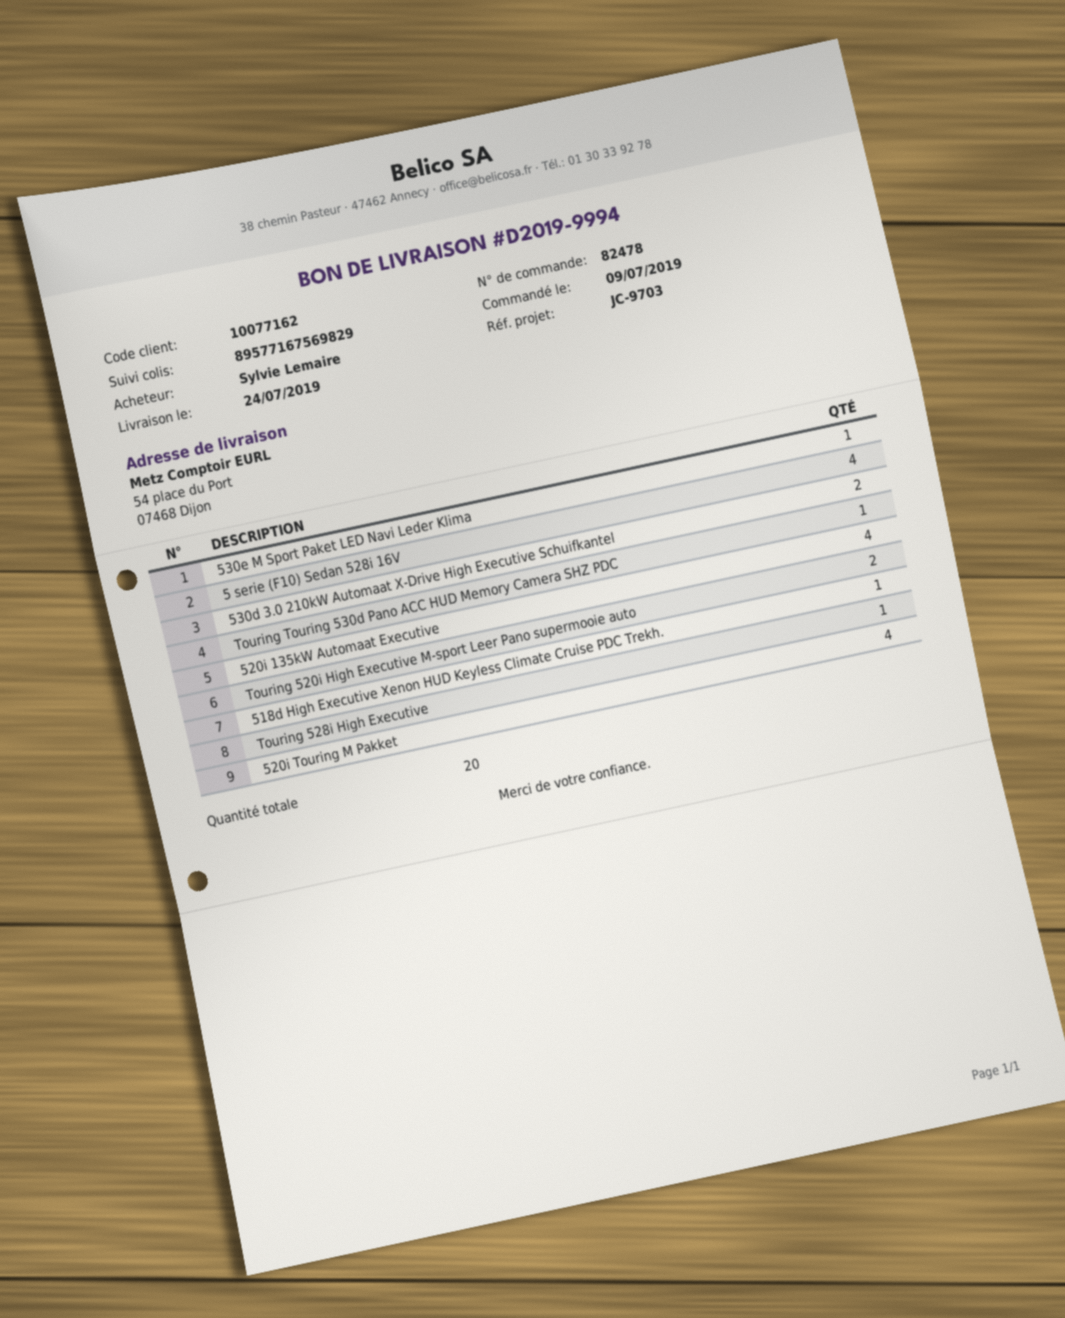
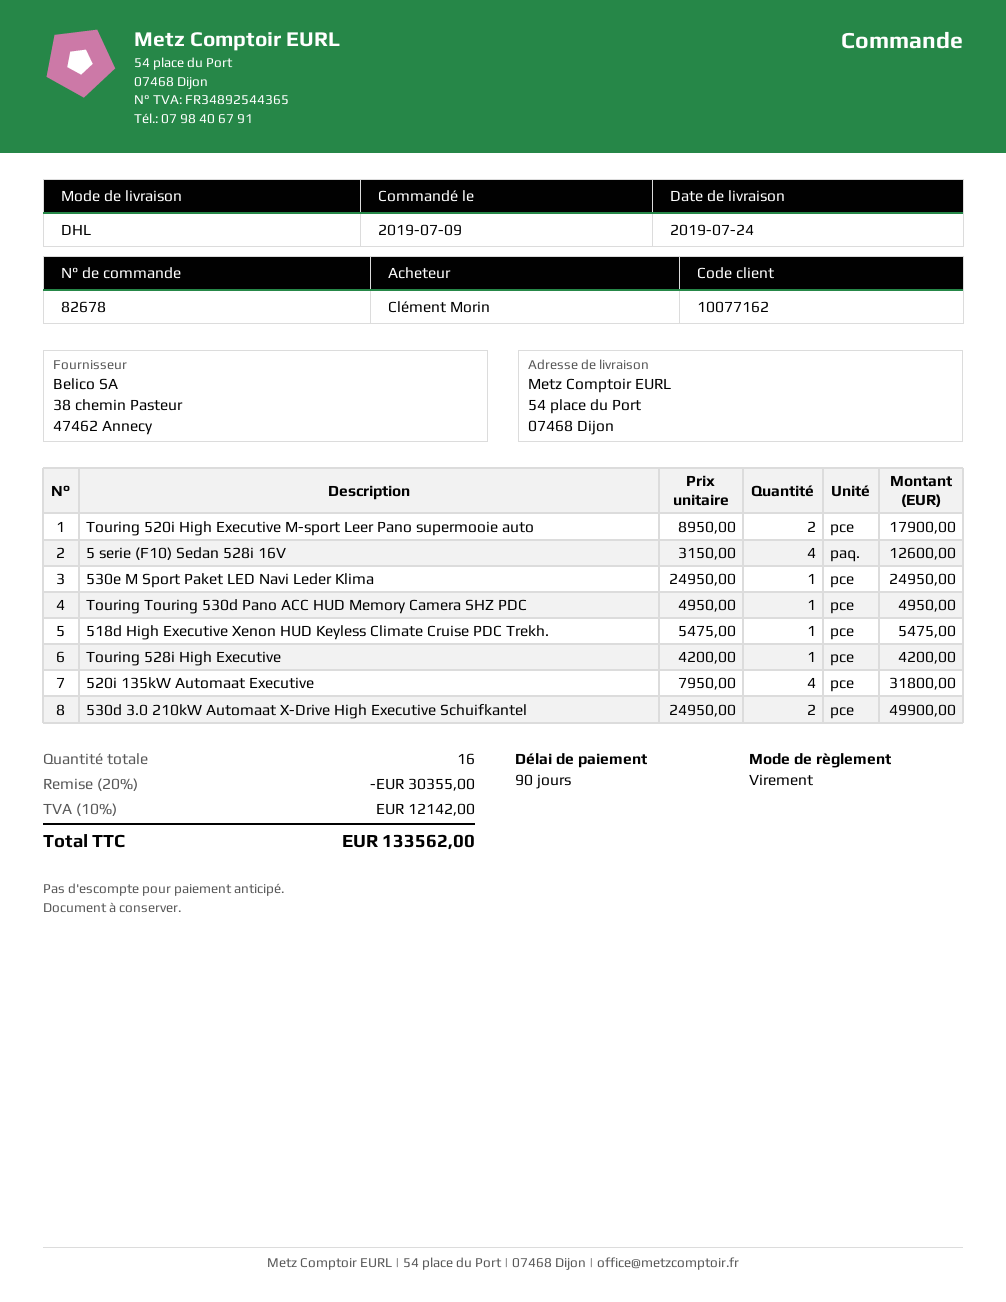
order number: 82478 -> 82678
ordered by: Sylvie Lemaire -> Clément Morin
520i Touring M Pakket: 4 -> none
total quantity: 20 -> 16

